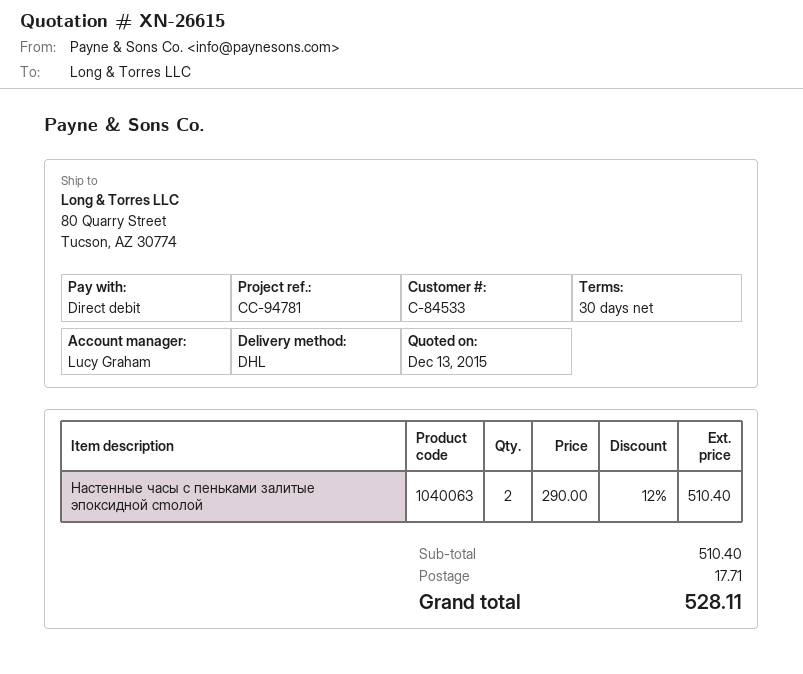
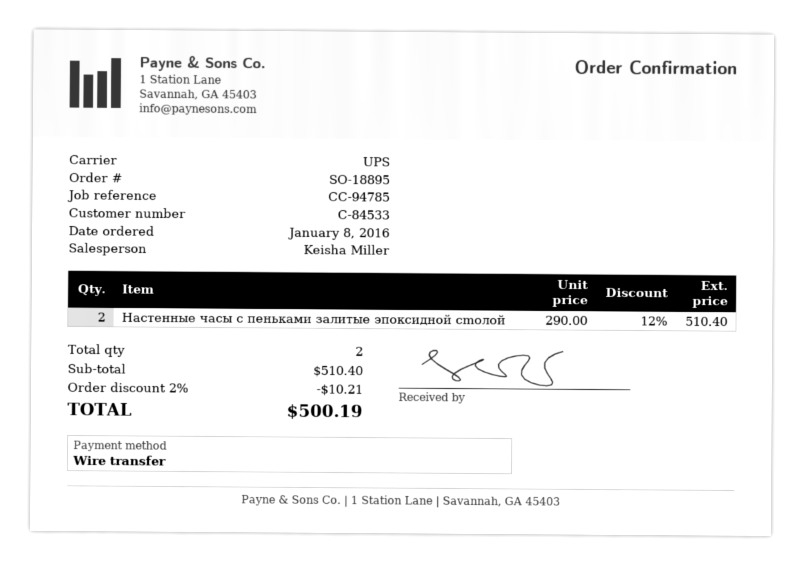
reference: CC-94781 -> CC-94785
sales rep: Lucy Graham -> Keisha Miller
payment method: direct debit -> bank transfer
shipping method: DHL -> UPS
discount: none -> 2% = 10.21
shipping: 17.71 -> none
total: 528.11 -> 500.19

